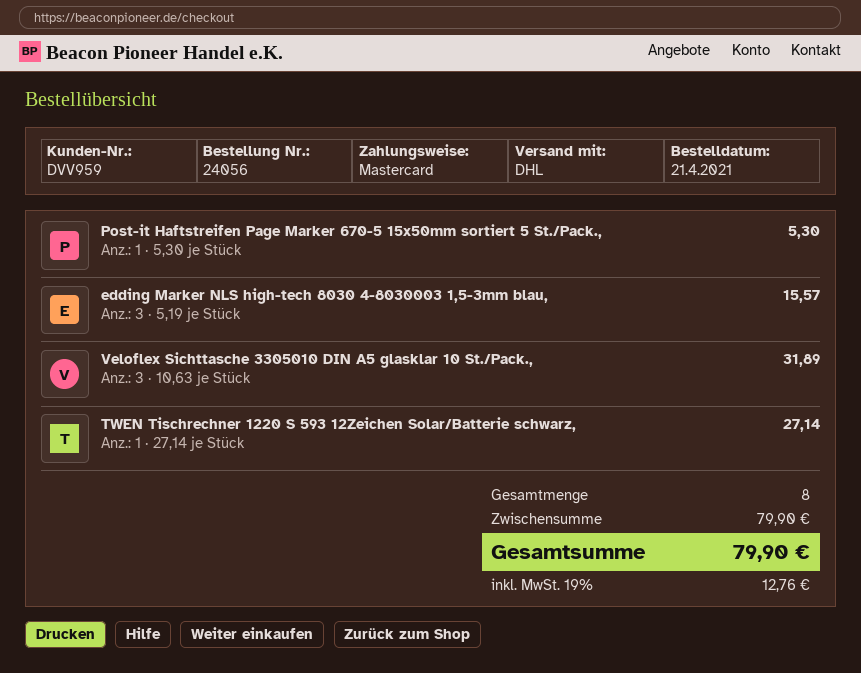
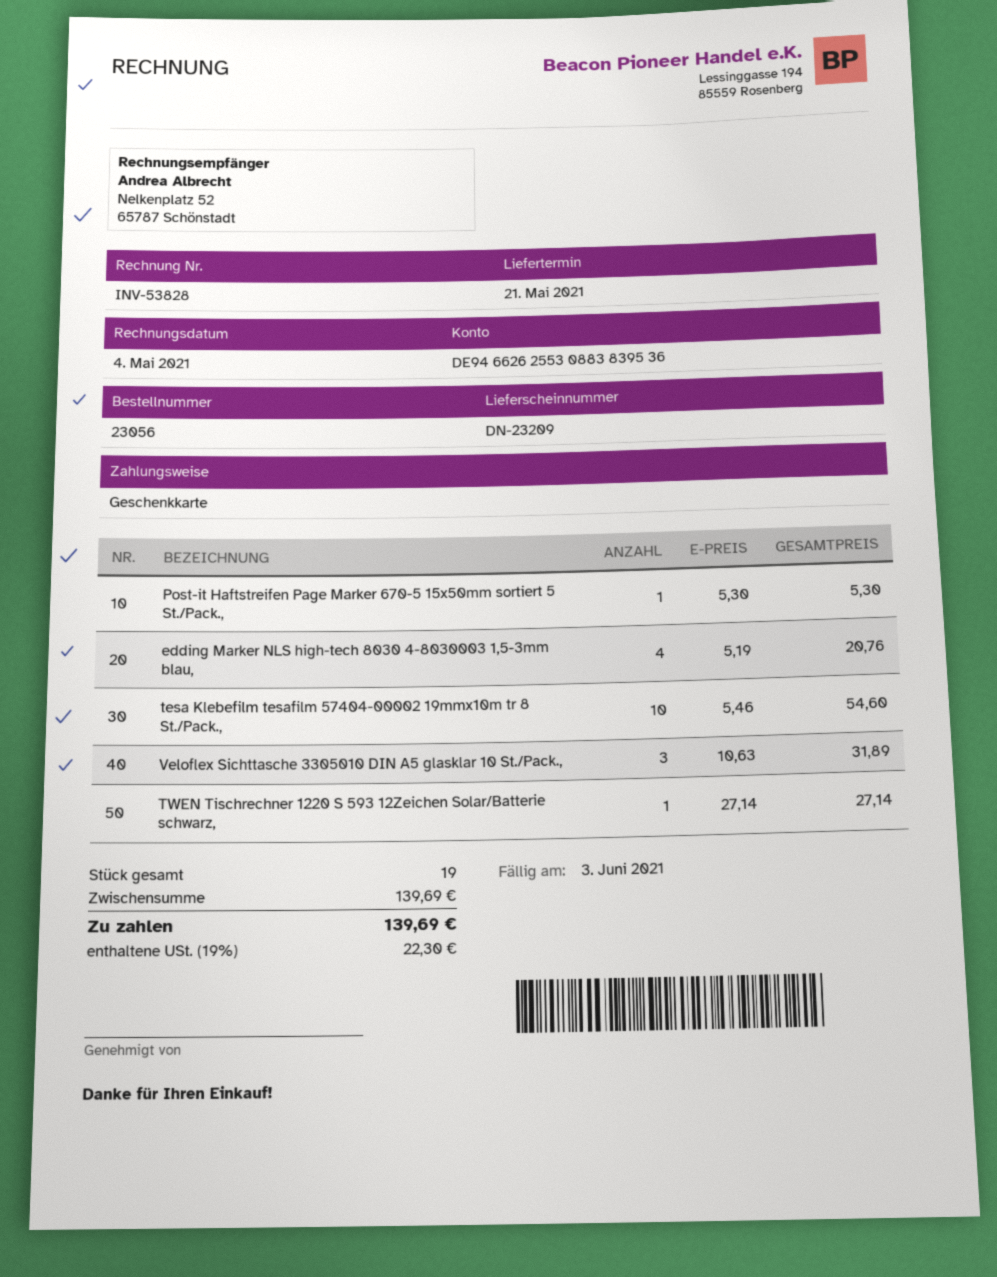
order number: 24056 -> 23056
payment method: Mastercard -> gift card
edding Marker NLS high-tech 8030 4-8030003 1,5-3mm blau,: 3 x 5.19 = 15.57 -> 4 x 5.19 = 20.76
tesa Klebefilm tesafilm 57404-00002 19mmx10m tr 8 St./Pack.,: none -> 10 x 5.46 = 54.60
total quantity: 8 -> 19
subtotal: 79.90 -> 139.69
tax: 19% = 12.76 -> 19% = 22.30
total: 79.90 -> 139.69

